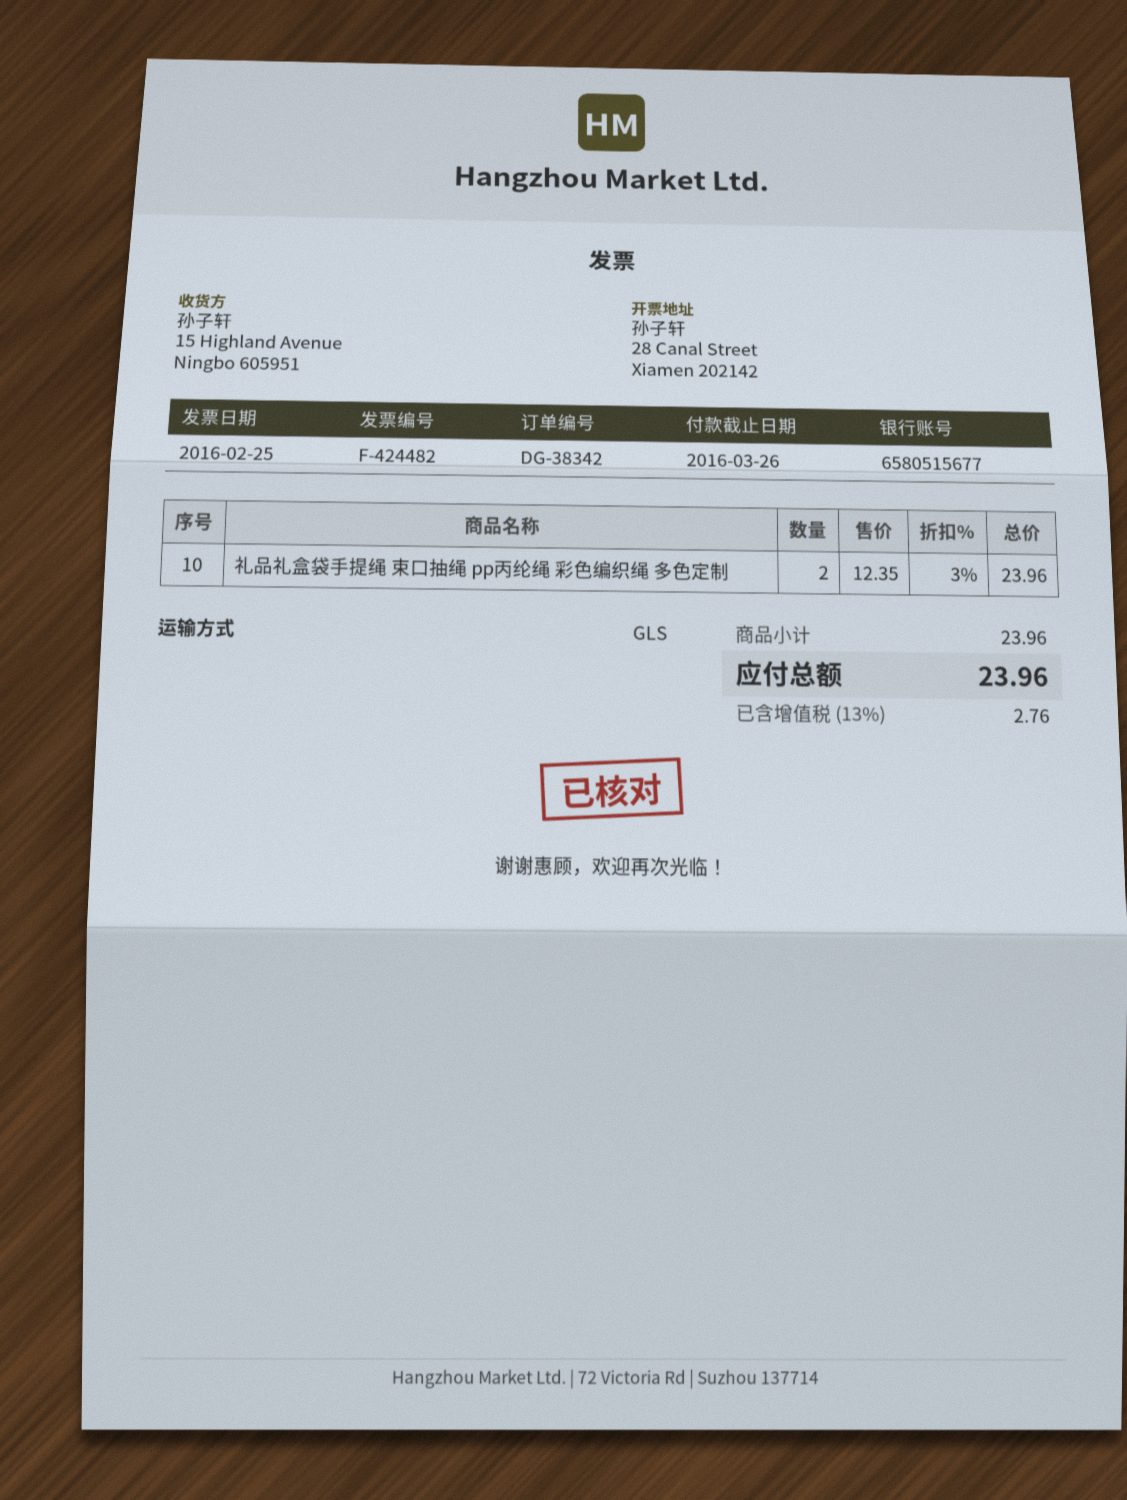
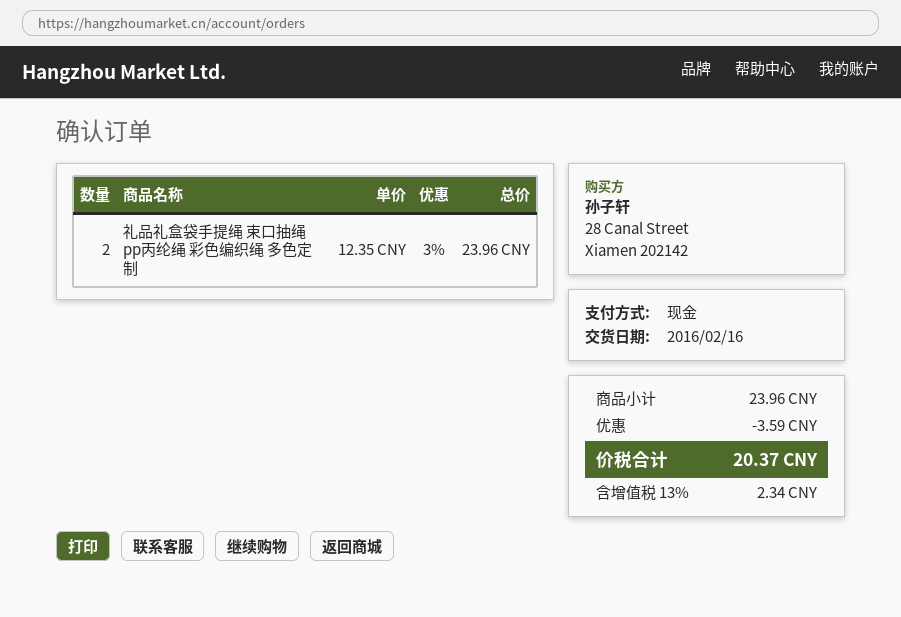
discount: none -> 3.59
tax: 13% = 2.76 -> 13% = 2.34
total: 23.96 -> 20.37

